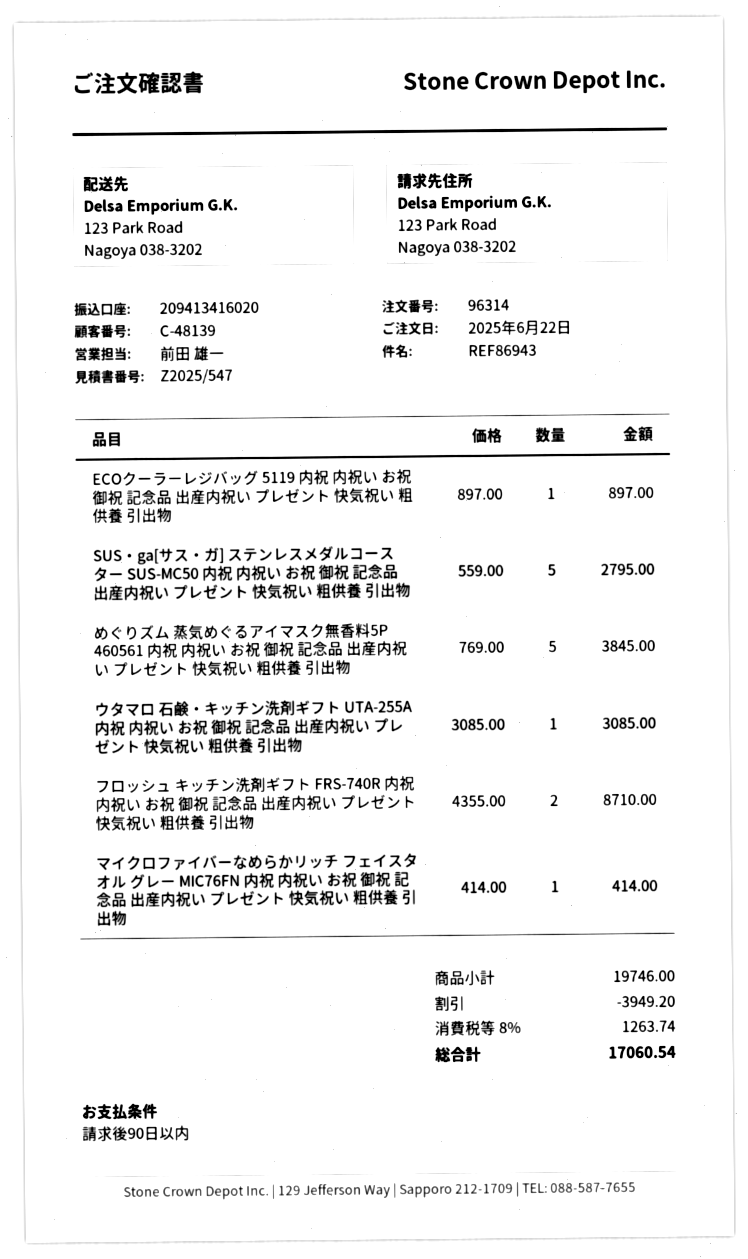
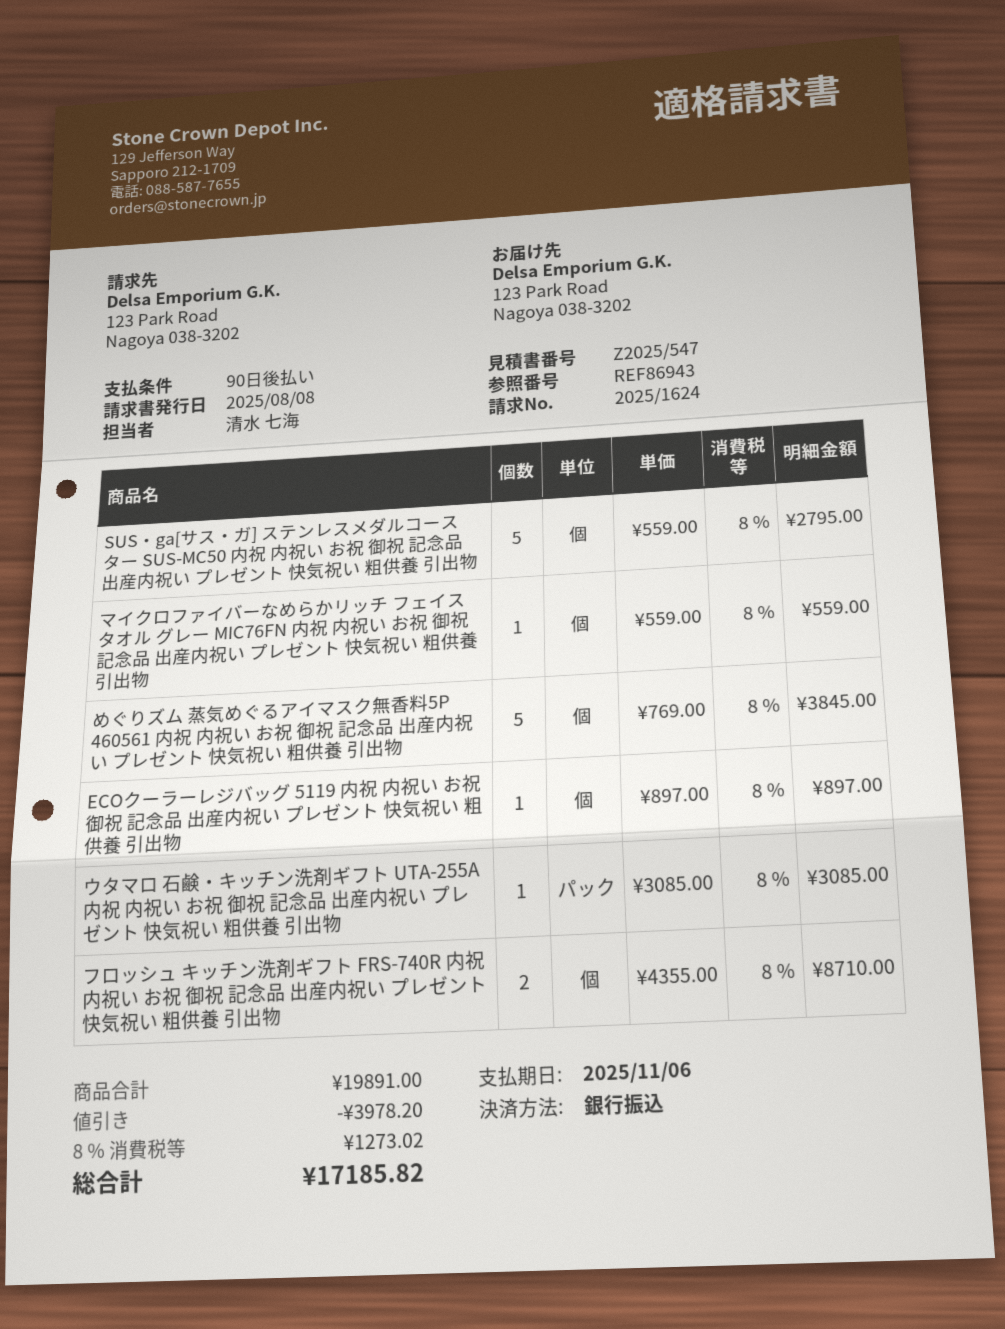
sales rep: 前田 雄一 -> 清水 七海
マイクロファイバーなめらかリッチ フェイスタオル グレー MIC76FN 内祝 内祝い お祝 御祝 記念品 出産内祝い プレゼント 快気祝い 粗供養 引出物: 1 x 414.00 = 414.00 -> 1 x 559.00 = 559.00
subtotal: 19746.00 -> 19891.00
discount: 3949.20 -> 3978.20
tax: 8% = 1263.74 -> 8% = 1273.02
total: 17060.54 -> 17185.82

